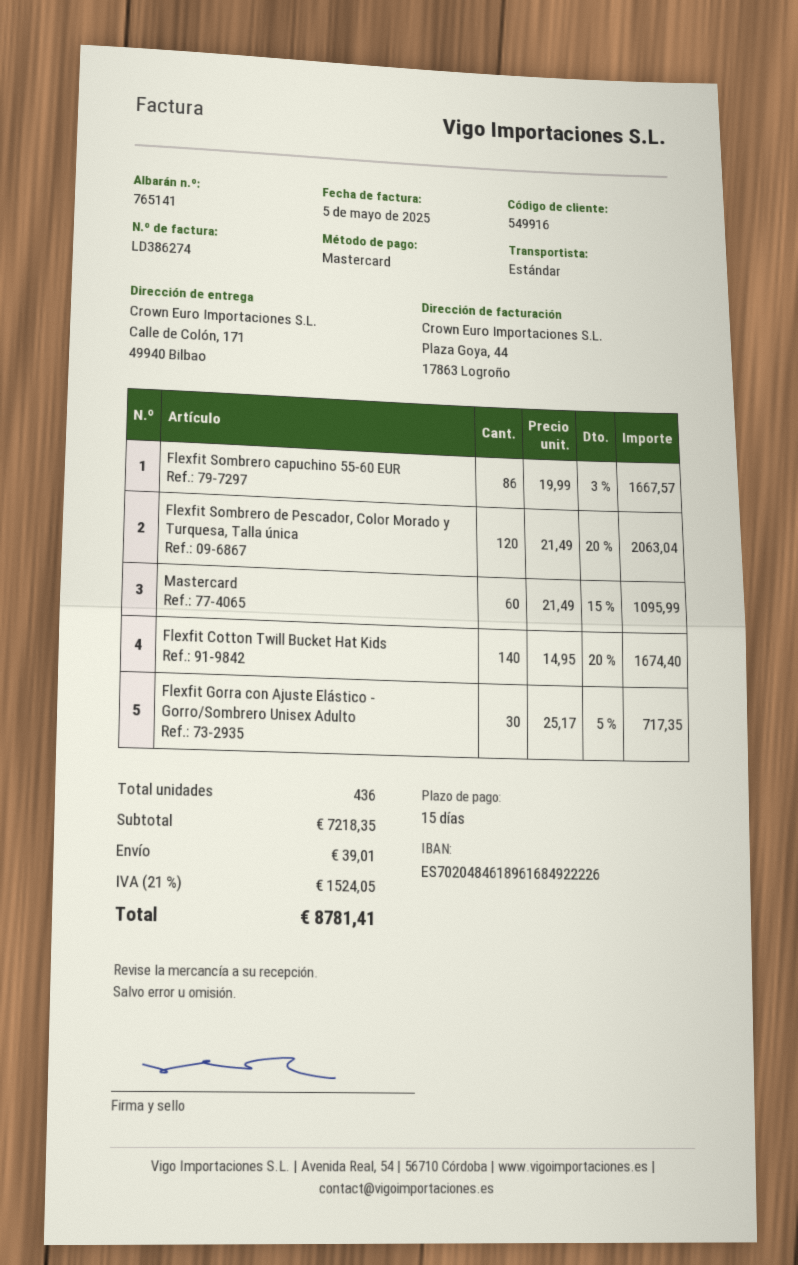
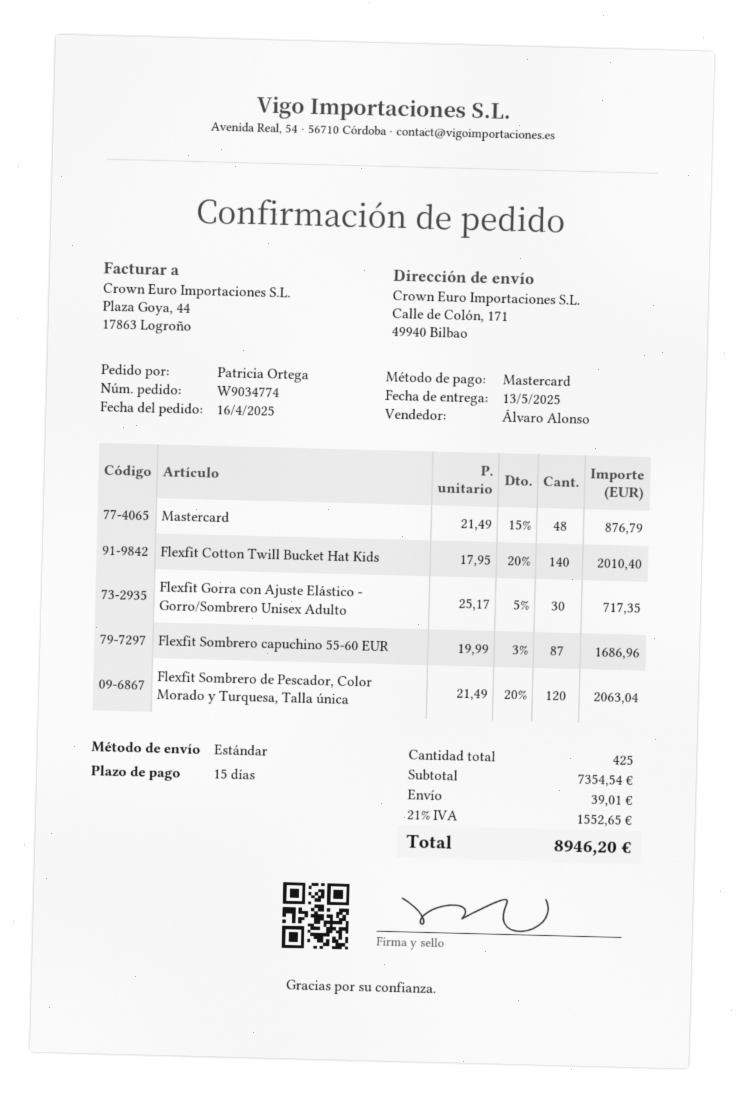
Flexfit Sombrero capuchino 55-60 EUR: 86 x 19.99 - 3% = 1667.57 -> 87 x 19.99 - 3% = 1686.96
Mastercard: 60 x 21.49 - 15% = 1095.99 -> 48 x 21.49 - 15% = 876.79
Flexfit Cotton Twill Bucket Hat Kids: 140 x 14.95 - 20% = 1674.40 -> 140 x 17.95 - 20% = 2010.40
total quantity: 436 -> 425
subtotal: 7218.35 -> 7354.54
tax: 21% = 1524.05 -> 21% = 1552.65
total: 8781.41 -> 8946.20

